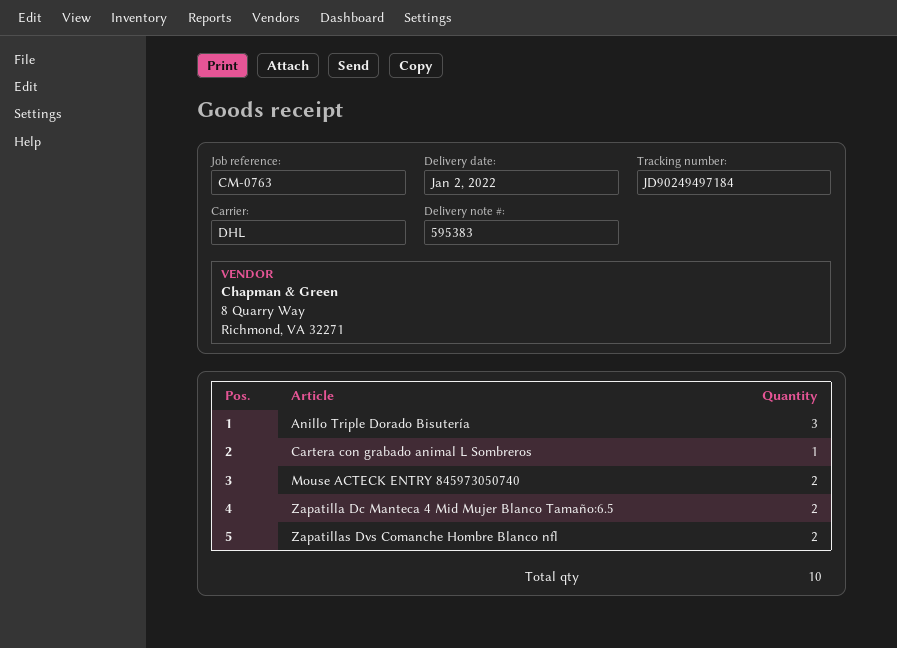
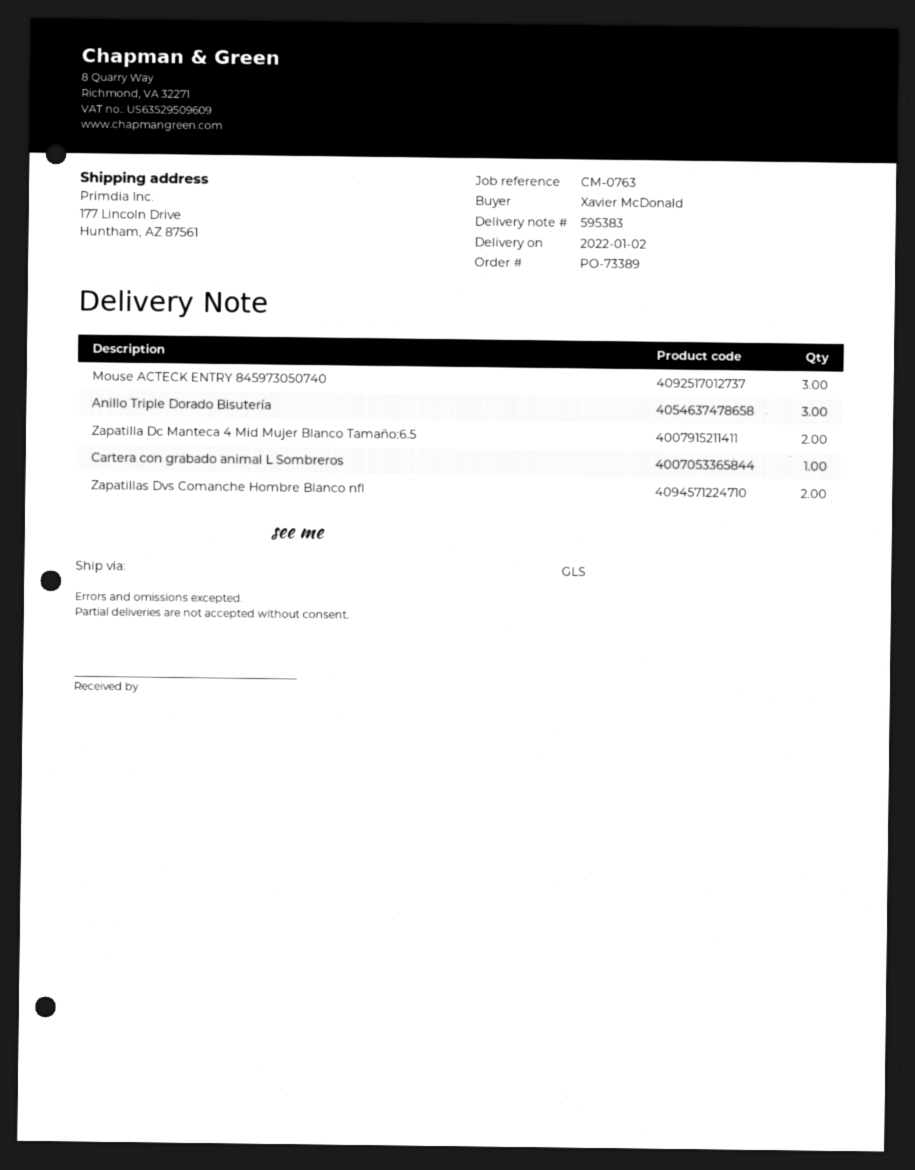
shipping method: DHL -> GLS
Mouse ACTECK ENTRY 845973050740: 2 -> 3

